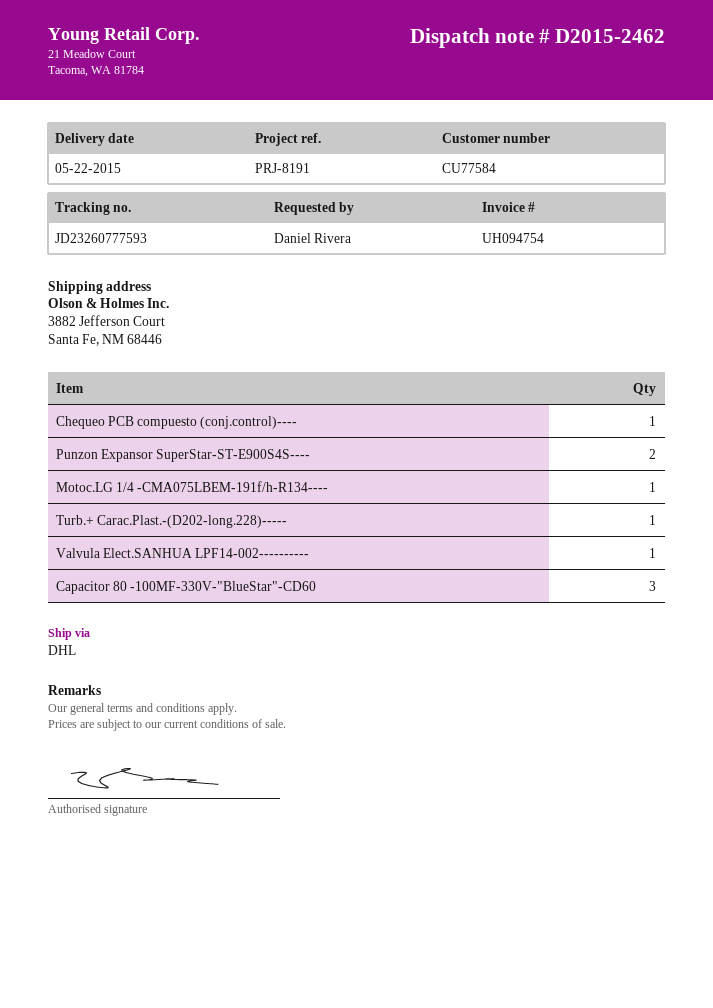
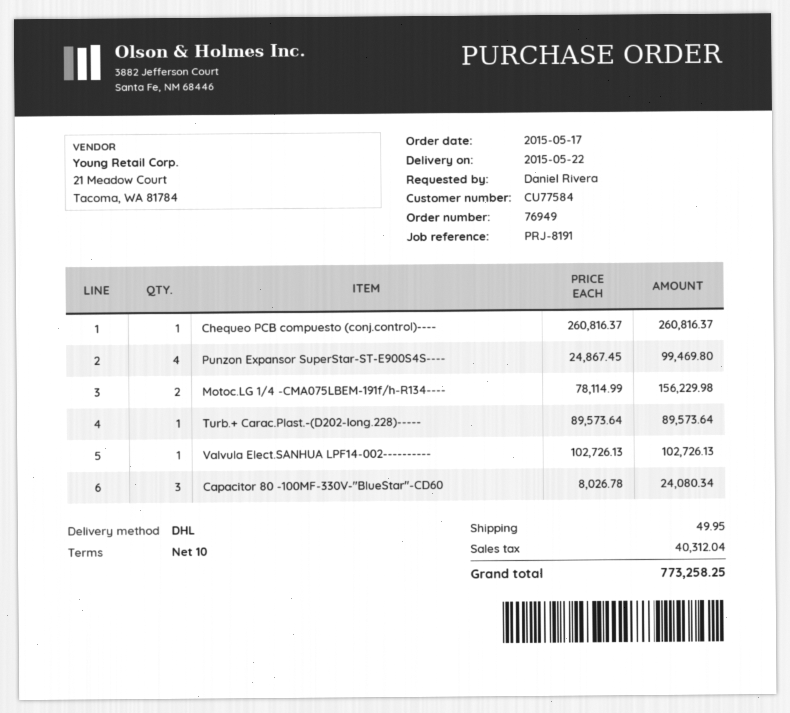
Punzon Expansor SuperStar-ST-E900S4S----: 2 -> 4
Motoc.LG 1/4 -CMA075LBEM-191f/h-R134----: 1 -> 2

